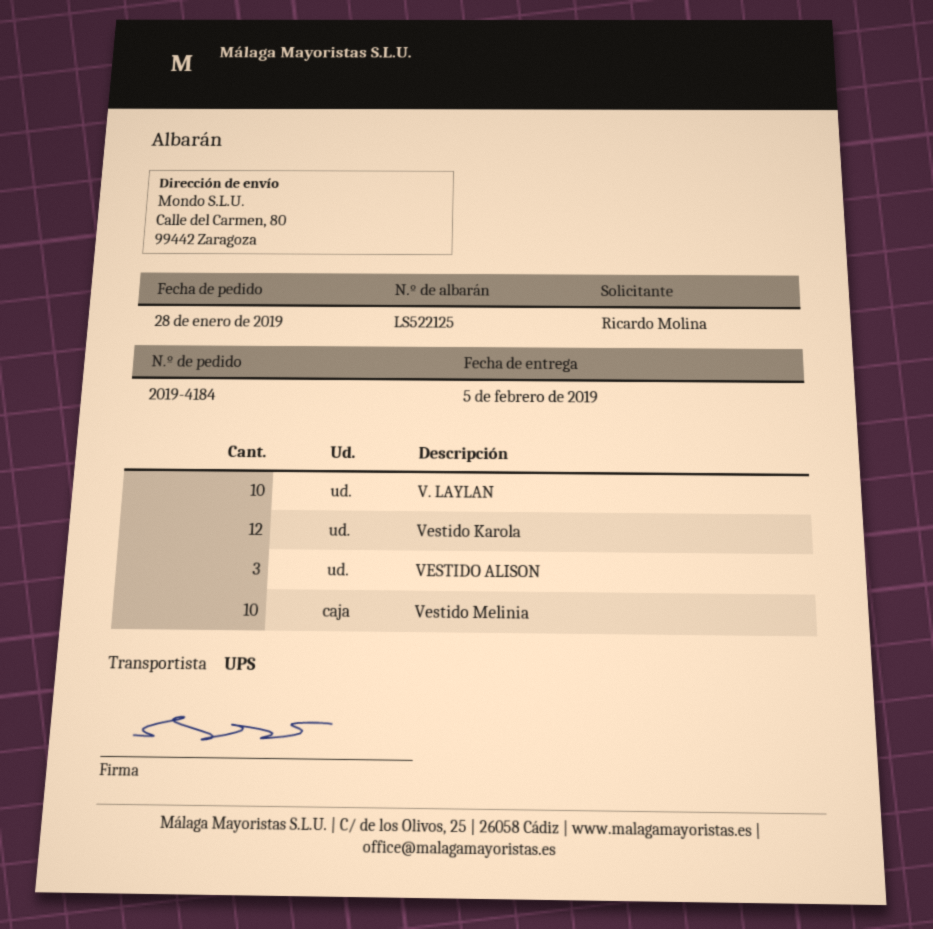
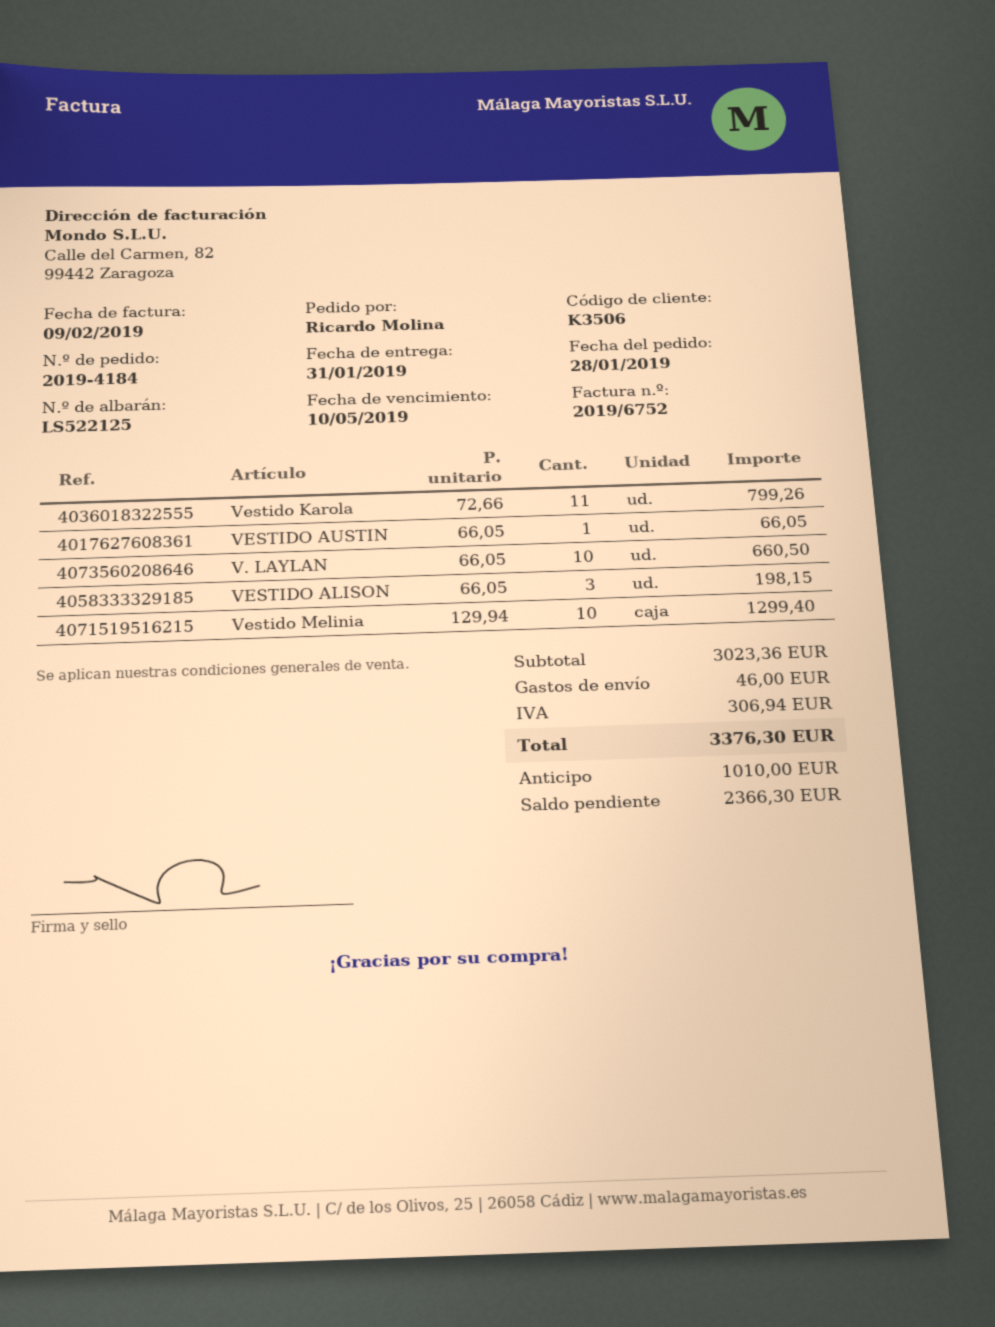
delivery date: 2019-02-05 -> 2019-01-31
Vestido Karola: 12 -> 11
VESTIDO AUSTIN: none -> 1

